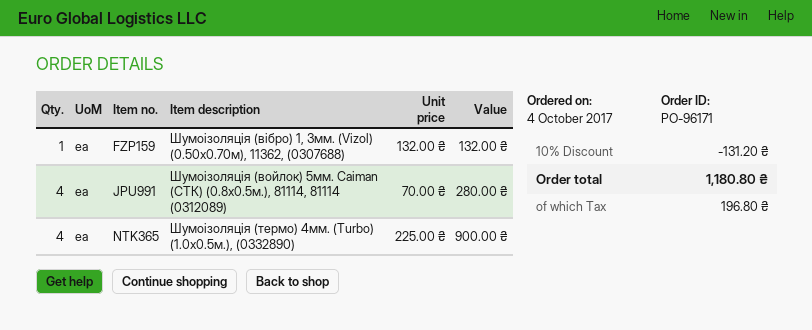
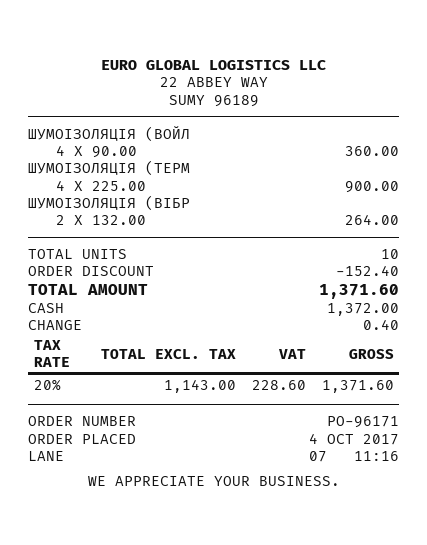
Шумоізоляція (вібро) 1, 3мм. (Vizol) (0.50х0.70м), 11362, (0307688): 1 x 132.00 = 132.00 -> 2 x 132.00 = 264.00
Шумоізоляція (войлок) 5мм. Caiman (СТК) (0.8x0.5м.), 81114, 81114 (0312089): 4 x 70.00 = 280.00 -> 4 x 90.00 = 360.00
discount: 131.20 -> 152.40
tax: 196.80 -> 228.60
total: 1180.80 -> 1371.60

